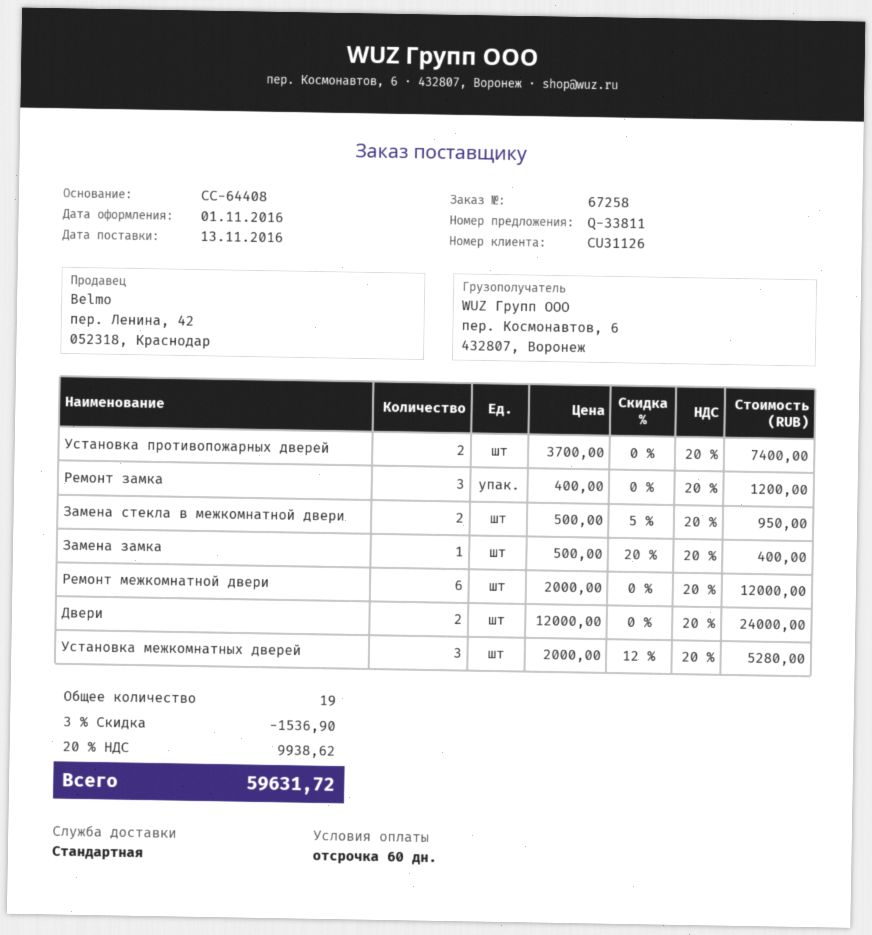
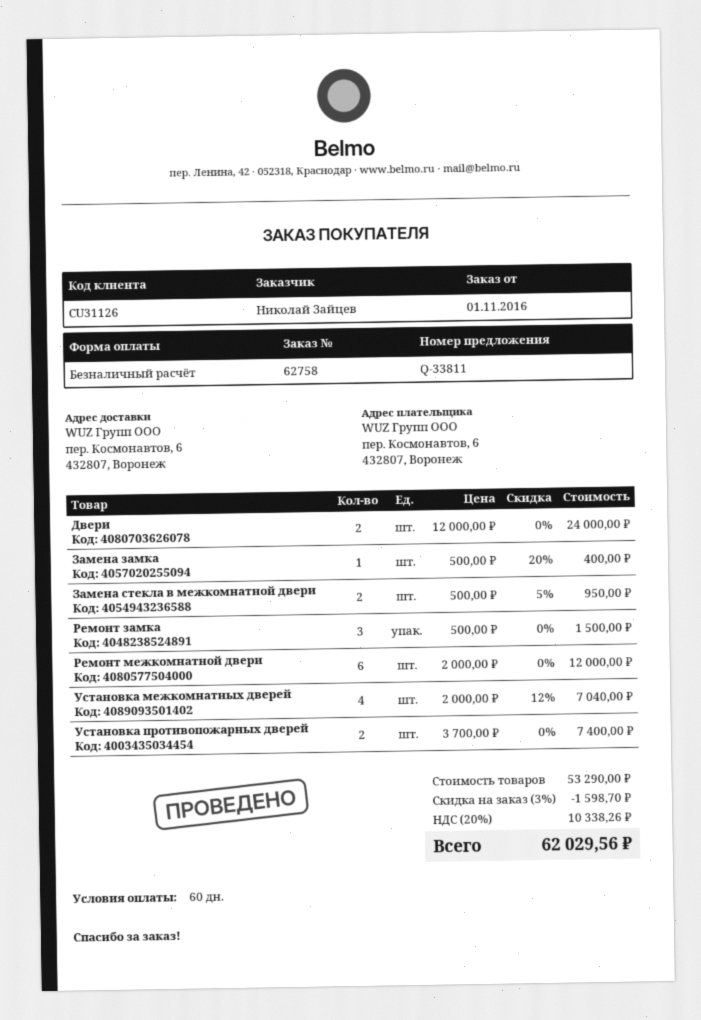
order number: 67258 -> 62758
Ремонт замка: 3 x 400.00 = 1200.00 -> 3 x 500.00 = 1500.00
Установка межкомнатных дверей: 3 x 2000.00 - 12% = 5280.00 -> 4 x 2000.00 - 12% = 7040.00
discount: 3% = 1536.90 -> 3% = 1598.70
tax: 20% = 9938.62 -> 20% = 10338.26
total: 59631.72 -> 62029.56

